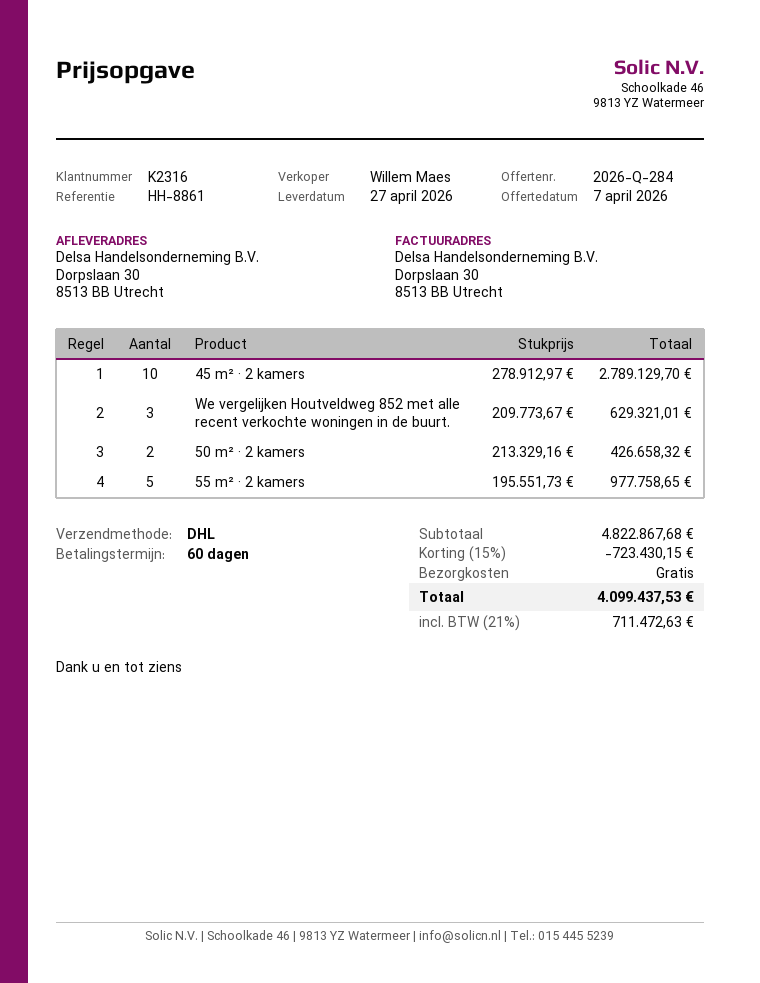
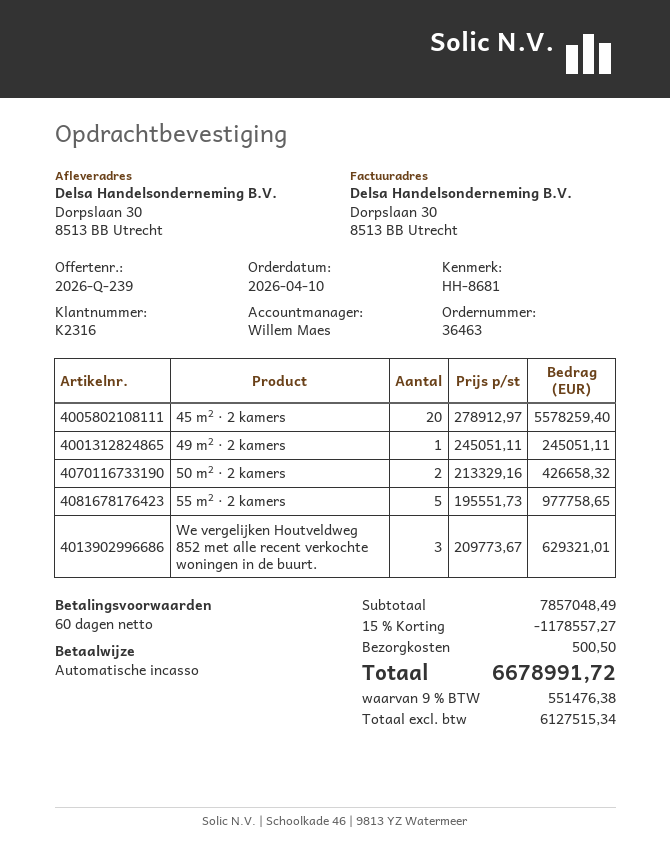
quote number: 2026-Q-284 -> 2026-Q-239
reference: HH-8861 -> HH-8681
45 m² · 2 kamers: 10 x 278912.97 = 2789129.70 -> 20 x 278912.97 = 5578259.40
49 m² · 2 kamers: none -> 1 x 245051.11 = 245051.11
subtotal: 4822867.68 -> 7857048.49
discount: 15% = 723430.15 -> 15% = 1178557.27
shipping: 0.00 -> 500.50
tax: 21% = 711472.63 -> 9% = 551476.38
total: 4099437.53 -> 6678991.72

